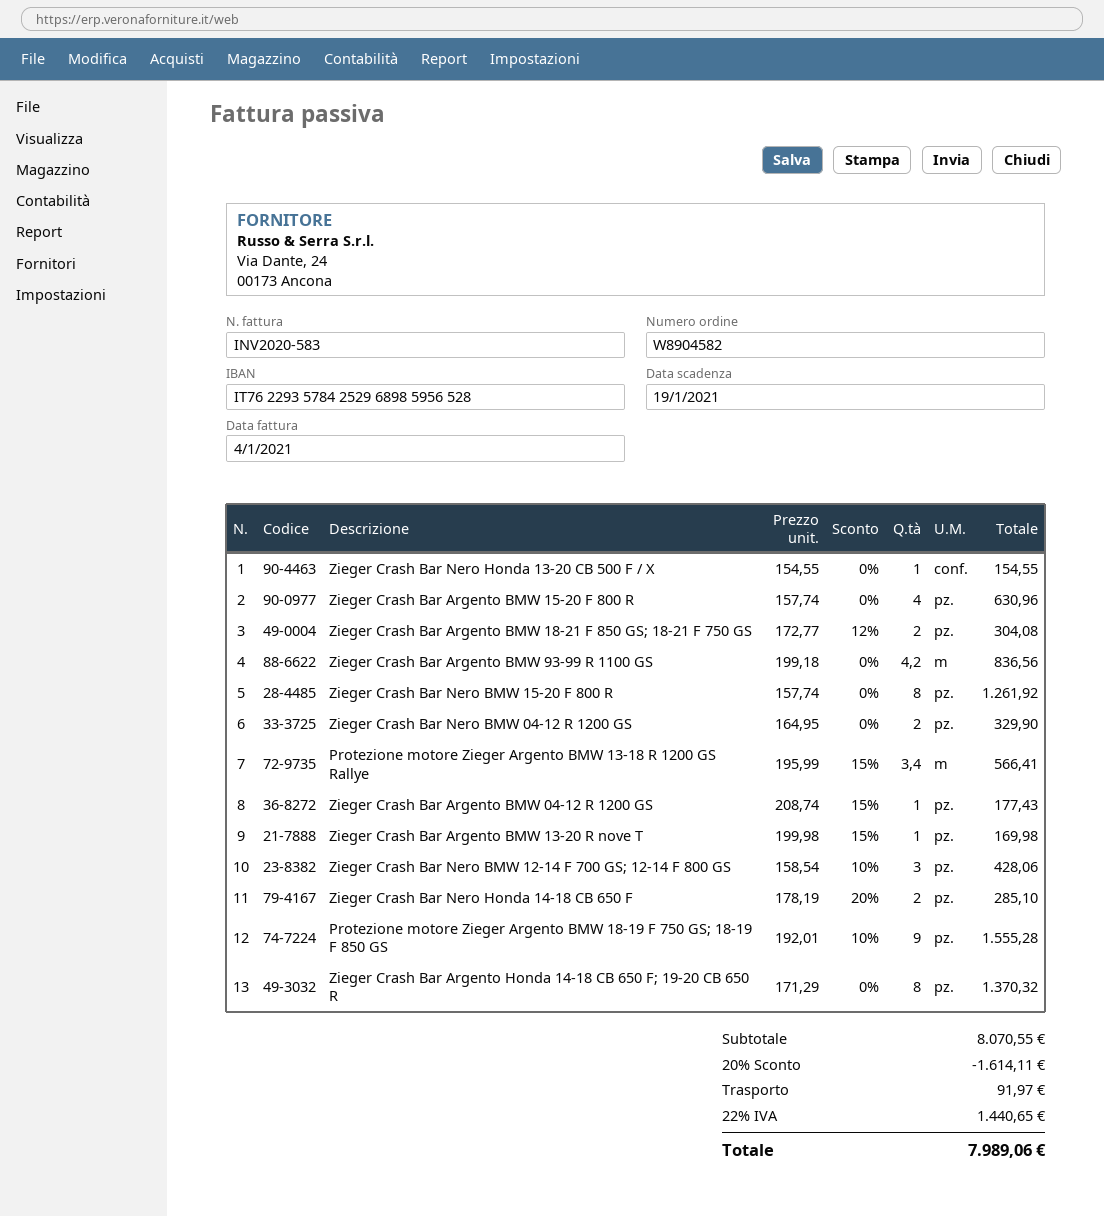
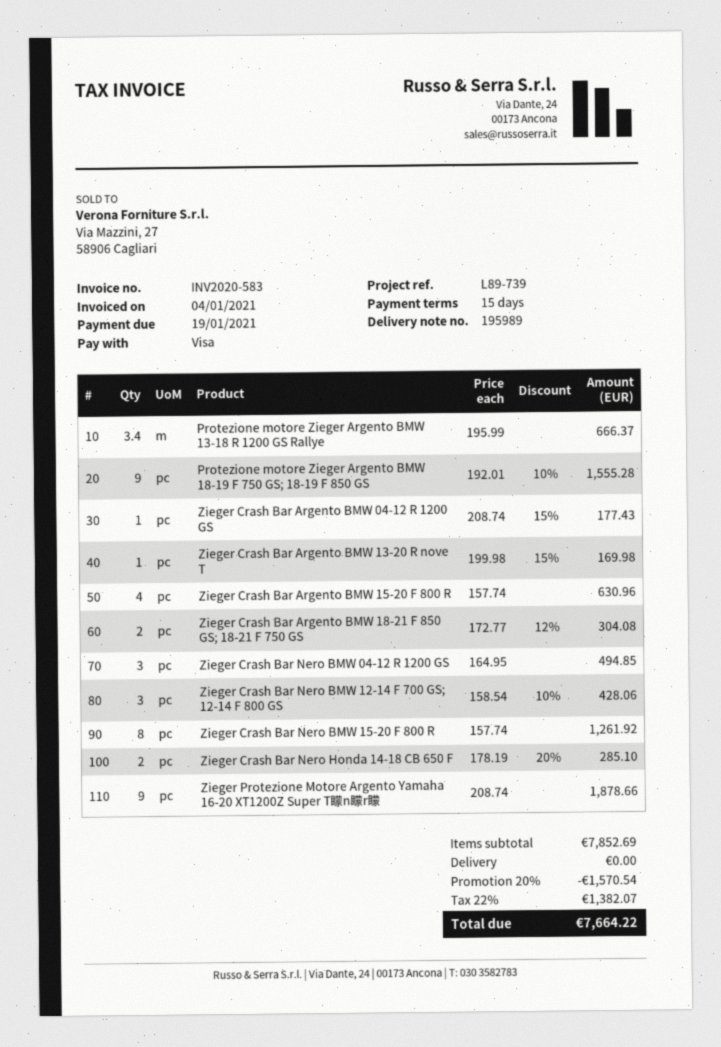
Zieger Crash Bar Nero Honda 13-20 CB 500 F / X: 1 x 154.55 = 154.55 -> none
Zieger Crash Bar Argento BMW 93-99 R 1100 GS: 4.2 x 199.18 = 836.56 -> none
Zieger Crash Bar Nero BMW 04-12 R 1200 GS: 2 x 164.95 = 329.90 -> 3 x 164.95 = 494.85
Protezione motore Zieger Argento BMW 13-18 R 1200 GS Rallye: 3.4 x 195.99 - 15% = 566.41 -> 3.4 x 195.99 = 666.37
Zieger Crash Bar Argento Honda 14-18 CB 650 F; 19-20 CB 650 R: 8 x 171.29 = 1370.32 -> none
Zieger Protezione Motore Argento Yamaha 16-20 XT1200Z Super T矇n矇r矇: none -> 9 x 208.74 = 1878.66
subtotal: 8070.55 -> 7852.69
discount: 20% = 1614.11 -> 20% = 1570.54
shipping: 91.97 -> 0.00
tax: 22% = 1440.65 -> 22% = 1382.07
total: 7989.06 -> 7664.22

